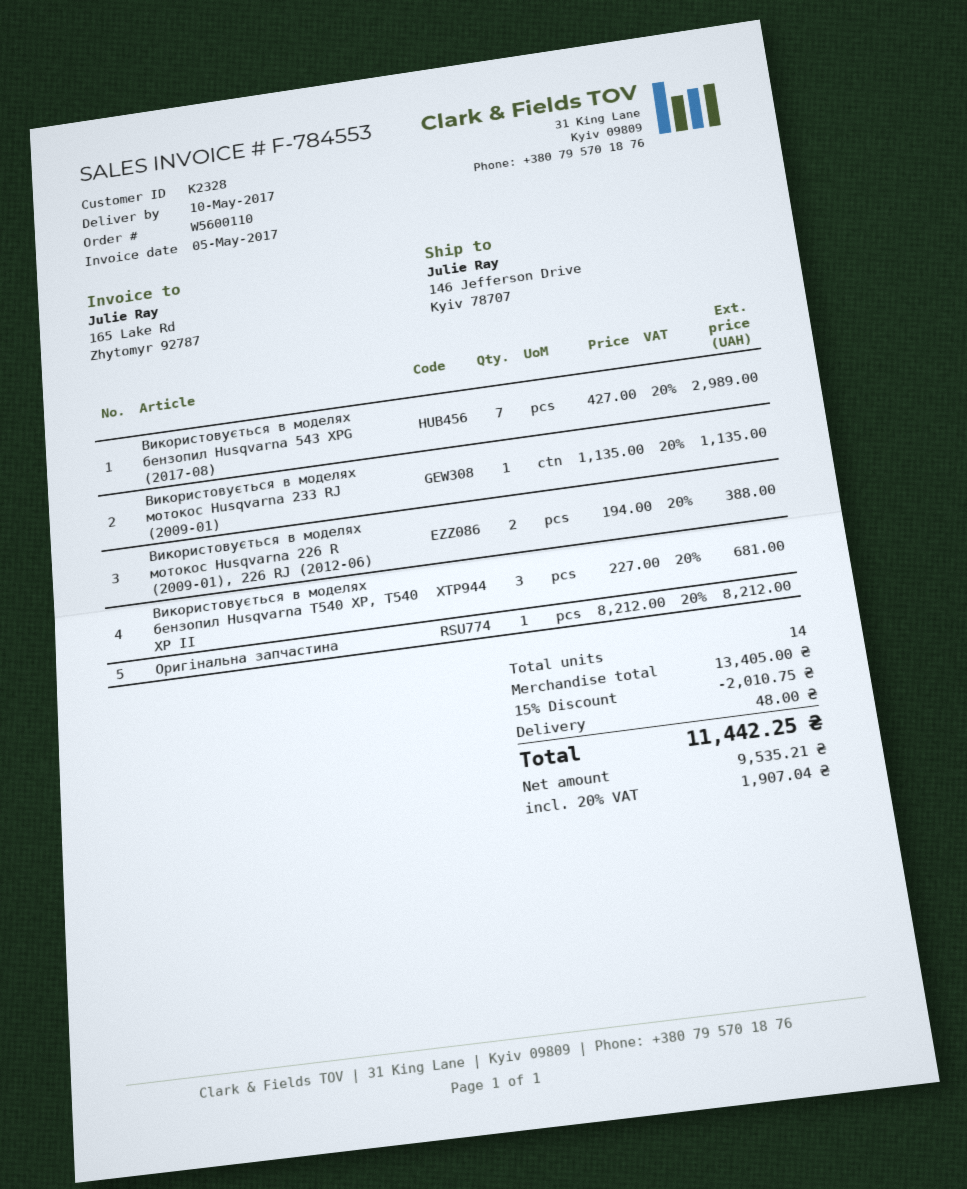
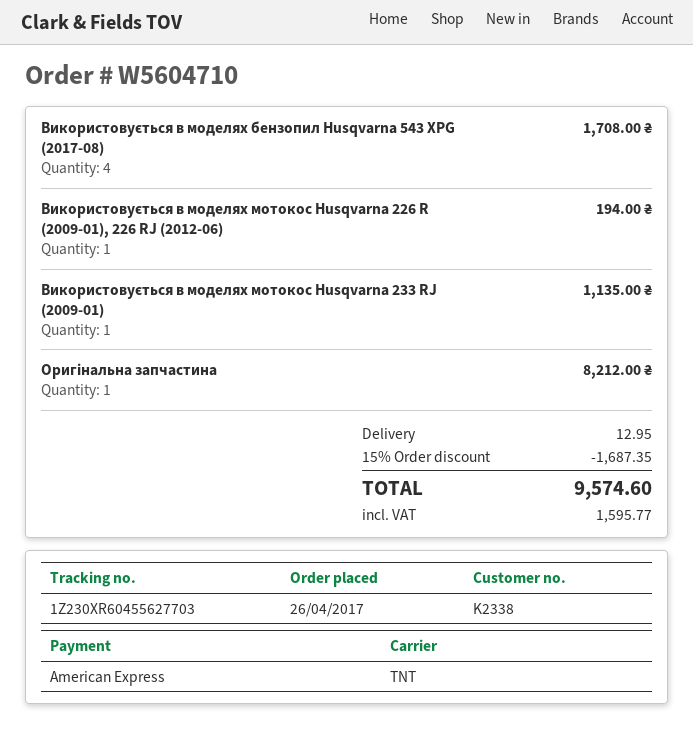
order number: W5600110 -> W5604710
customer number: K2328 -> K2338
Використовується в моделях бензопил Husqvarna 543 XPG (2017-08): 7 for 2989.00 -> 4 for 1708.00
Використовується в моделях мотокос Husqvarna 226 R (2009-01), 226 RJ (2012-06): 2 for 388.00 -> 1 for 194.00
Використовується в моделях бензопил Husqvarna T540 XP, T540 XP II: 3 for 681.00 -> none
discount: 15% = 2010.75 -> 15% = 1687.35
shipping: 48.00 -> 12.95
tax: 1907.04 -> 1595.77
total: 11442.25 -> 9574.60

